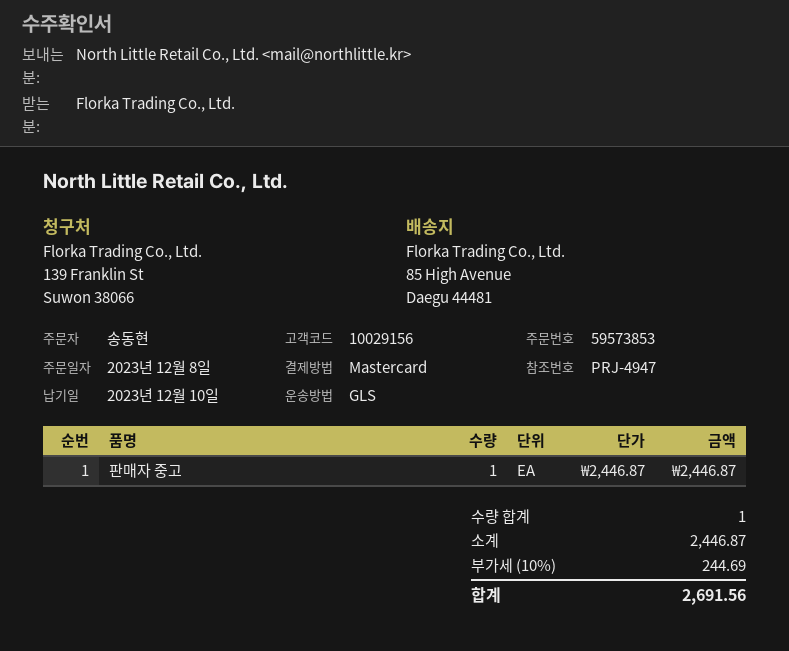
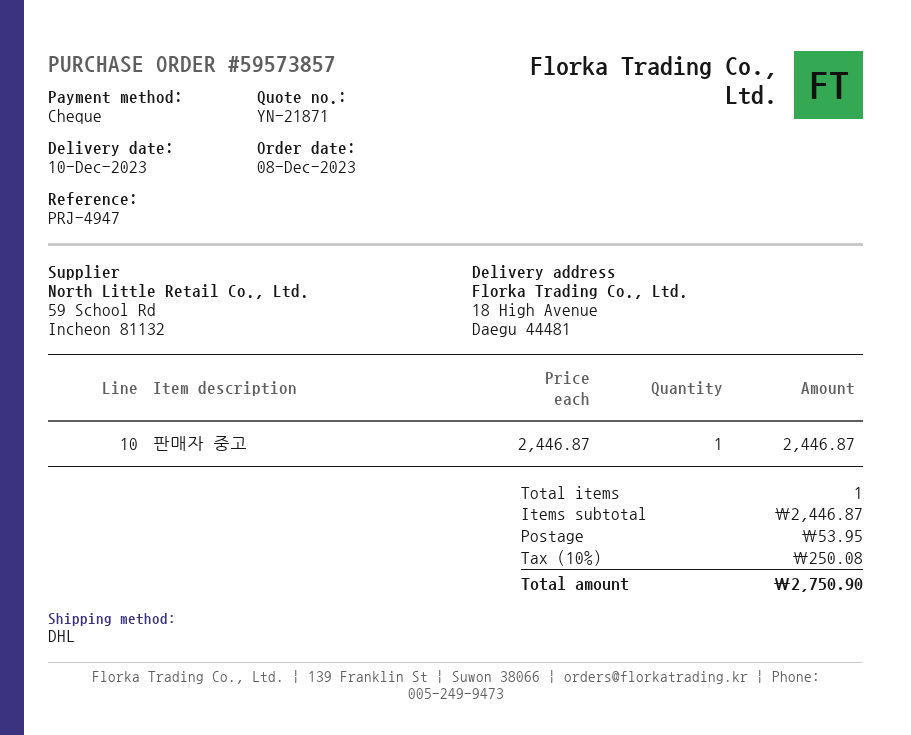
order number: 59573853 -> 59573857
payment method: Mastercard -> cheque
shipping method: GLS -> DHL
ship to: 85 High Avenue, Daegu 44481 -> 18 High Avenue, Daegu 44481
shipping: none -> 53.95
tax: 10% = 244.69 -> 10% = 250.08
total: 2691.56 -> 2750.90

